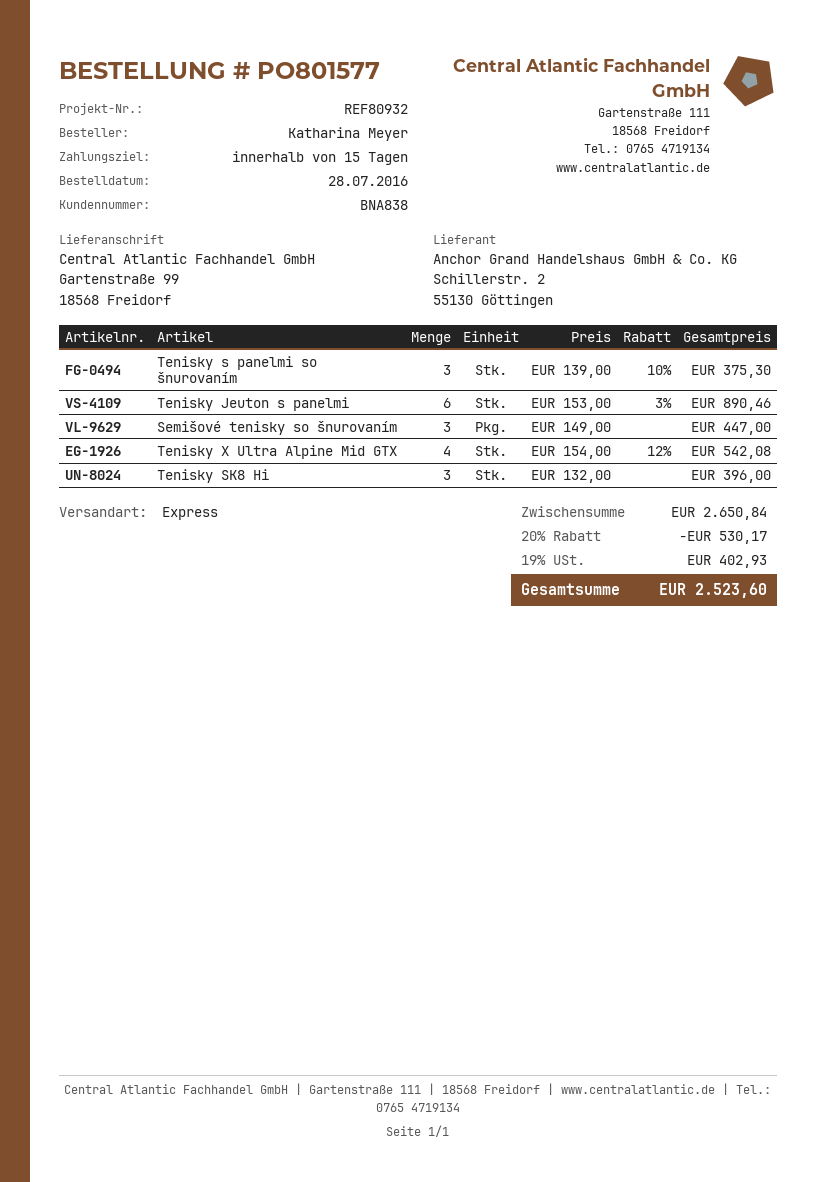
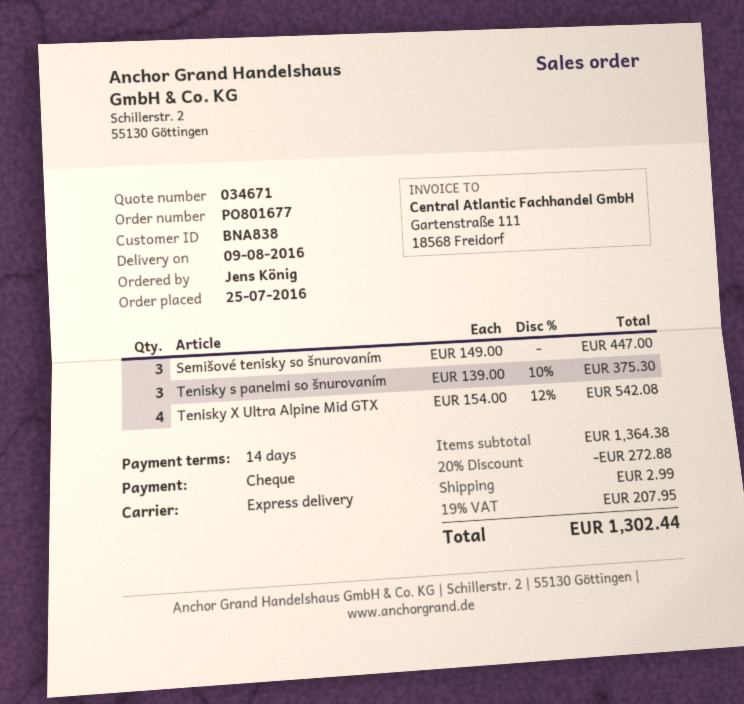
order number: PO801577 -> PO801677
order date: 2016-07-28 -> 2016-07-25
payment terms: 15 days -> 14 days
ordered by: Katharina Meyer -> Jens König
Tenisky Jeuton s panelmi: 6 x 153.00 - 3% = 890.46 -> none
Tenisky SK8 Hi: 3 x 132.00 = 396.00 -> none
subtotal: 2650.84 -> 1364.38
discount: 20% = 530.17 -> 20% = 272.88
shipping: none -> 2.99
tax: 19% = 402.93 -> 19% = 207.95
total: 2523.60 -> 1302.44

